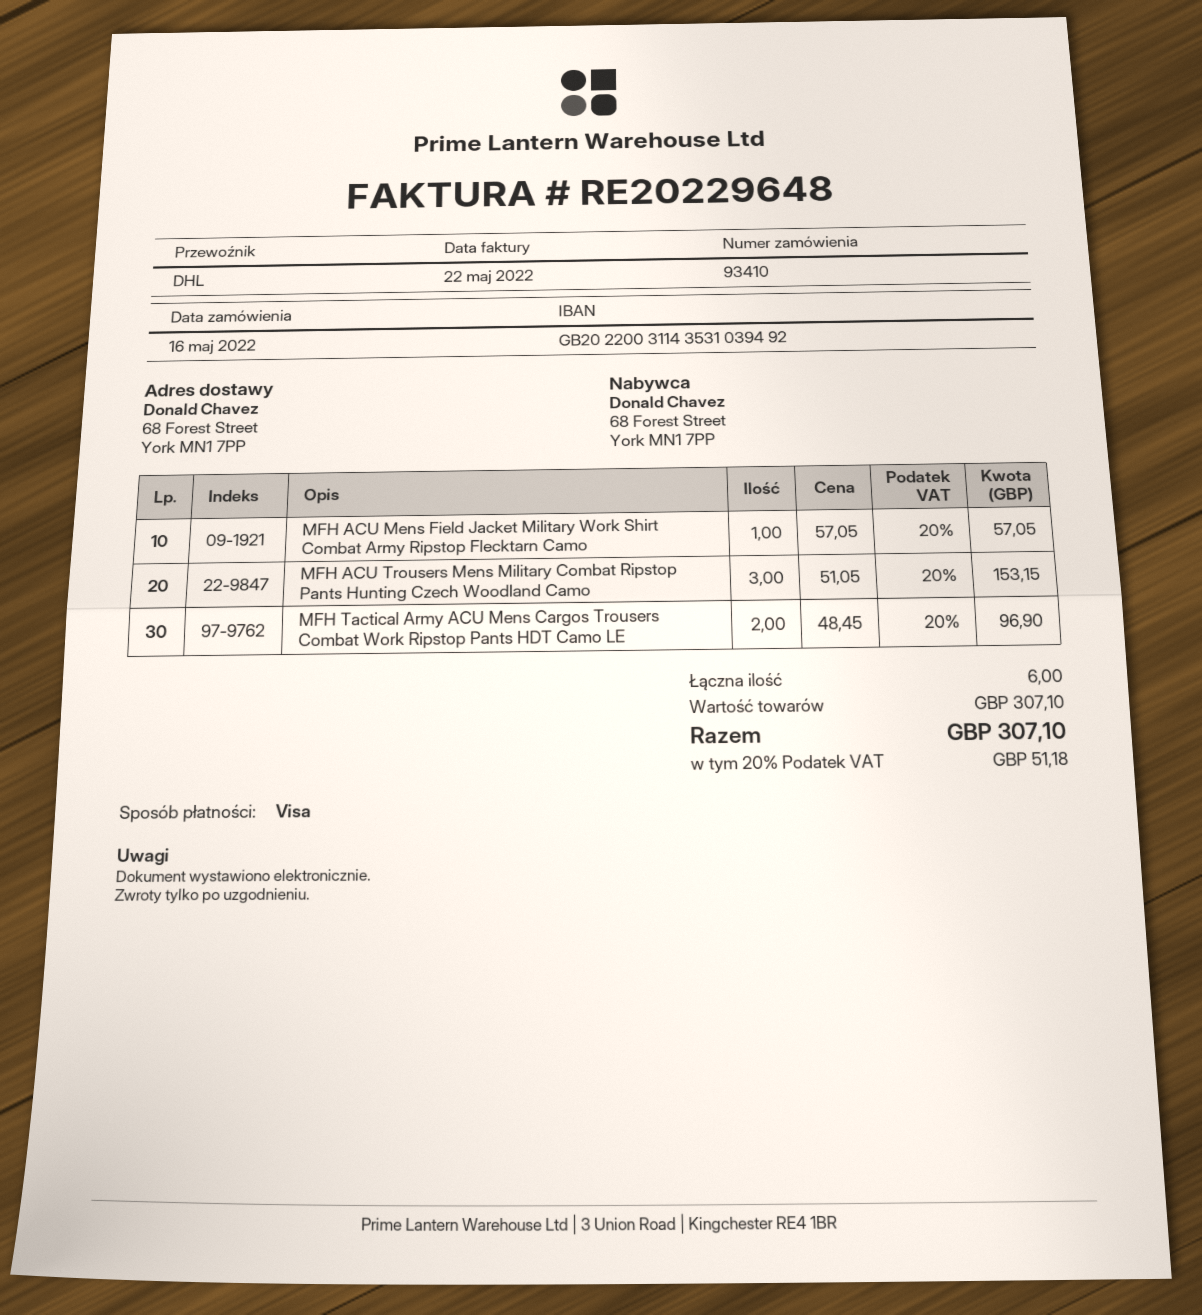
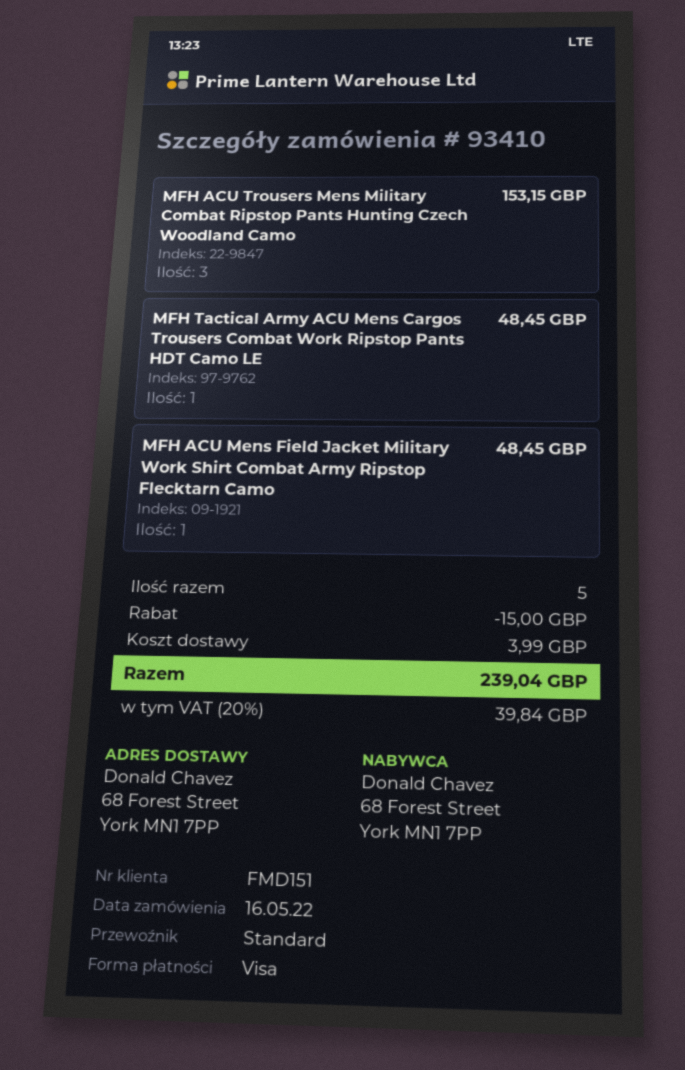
shipping method: DHL -> standard
MFH ACU Mens Field Jacket Military Work Shirt Combat Army Ripstop Flecktarn Camo: 1 for 57.05 -> 1 for 48.45
MFH Tactical Army ACU Mens Cargos Trousers Combat Work Ripstop Pants HDT Camo LE: 2 for 96.90 -> 1 for 48.45
total quantity: 6 -> 5
discount: none -> 15.00
shipping: none -> 3.99
tax: 20% = 51.18 -> 20% = 39.84
total: 307.10 -> 239.04

